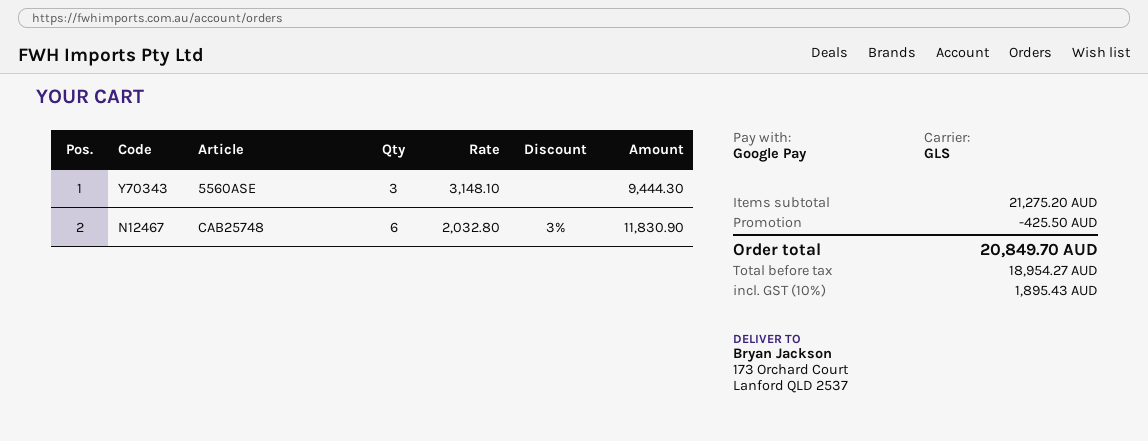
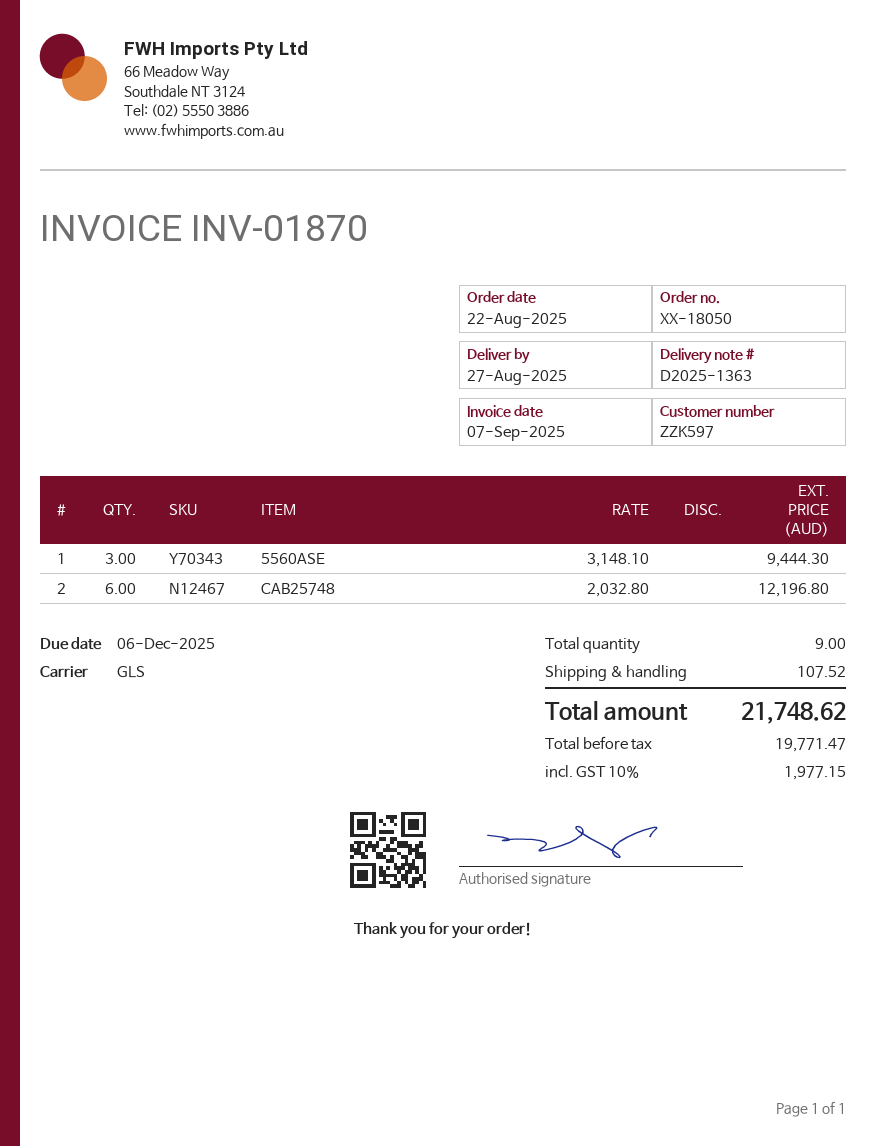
CAB25748: 6 x 2032.80 - 3% = 11830.90 -> 6 x 2032.80 = 12196.80
discount: 425.50 -> none
shipping: none -> 107.52
net: 18954.27 -> 19771.47
tax: 10% = 1895.43 -> 10% = 1977.15
total: 20849.70 -> 21748.62

